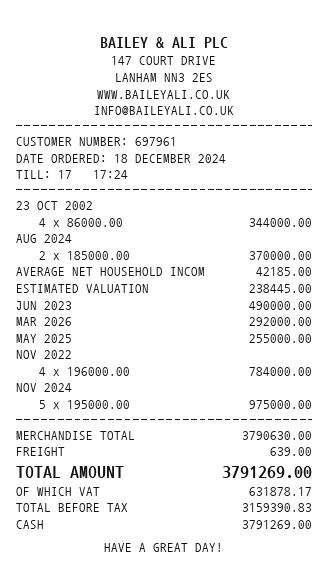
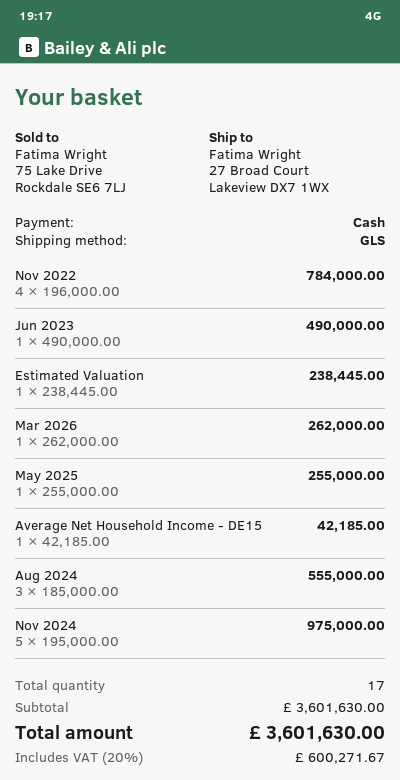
23 OCT 2002: 4 x 86000.00 = 344000.00 -> none
AUG 2024: 2 x 185000.00 = 370000.00 -> 3 x 185000.00 = 555000.00
MAR 2026: 1 x 292000.00 = 292000.00 -> 1 x 262000.00 = 262000.00
subtotal: 3790630.00 -> 3601630.00
shipping: 639.00 -> none
tax: 631878.17 -> 600271.67
total: 3791269.00 -> 3601630.00

